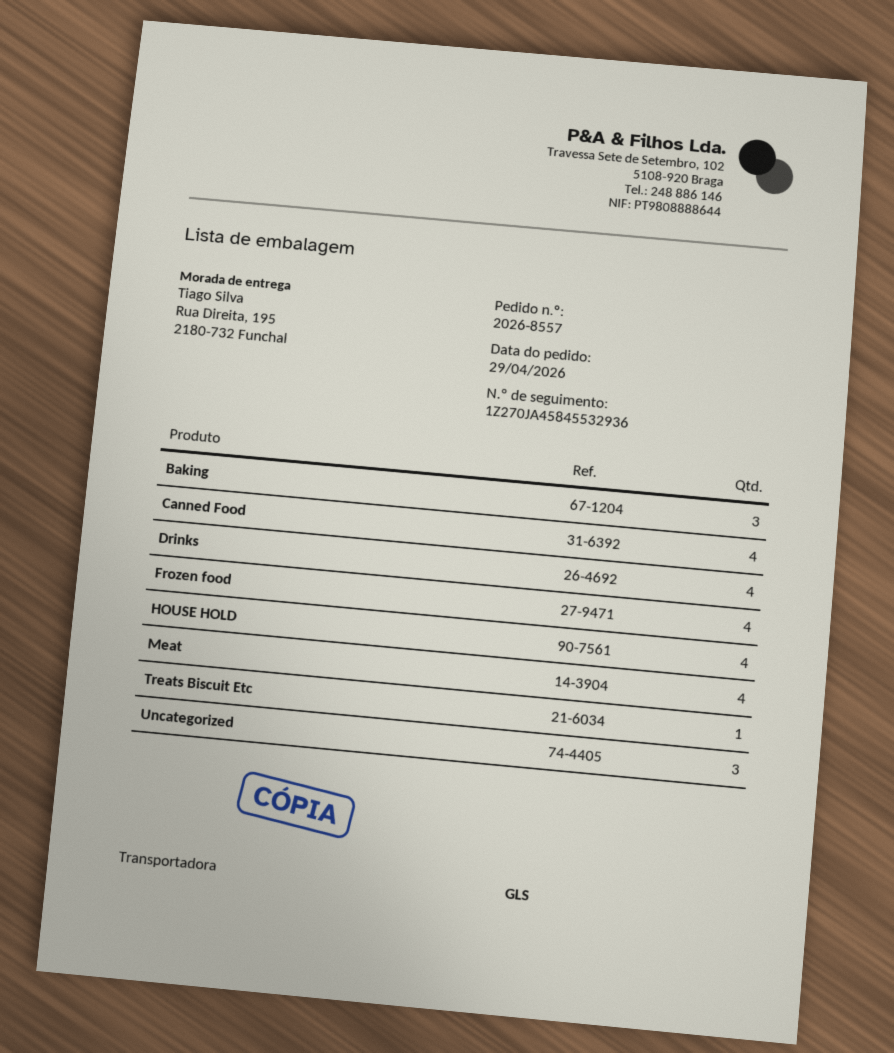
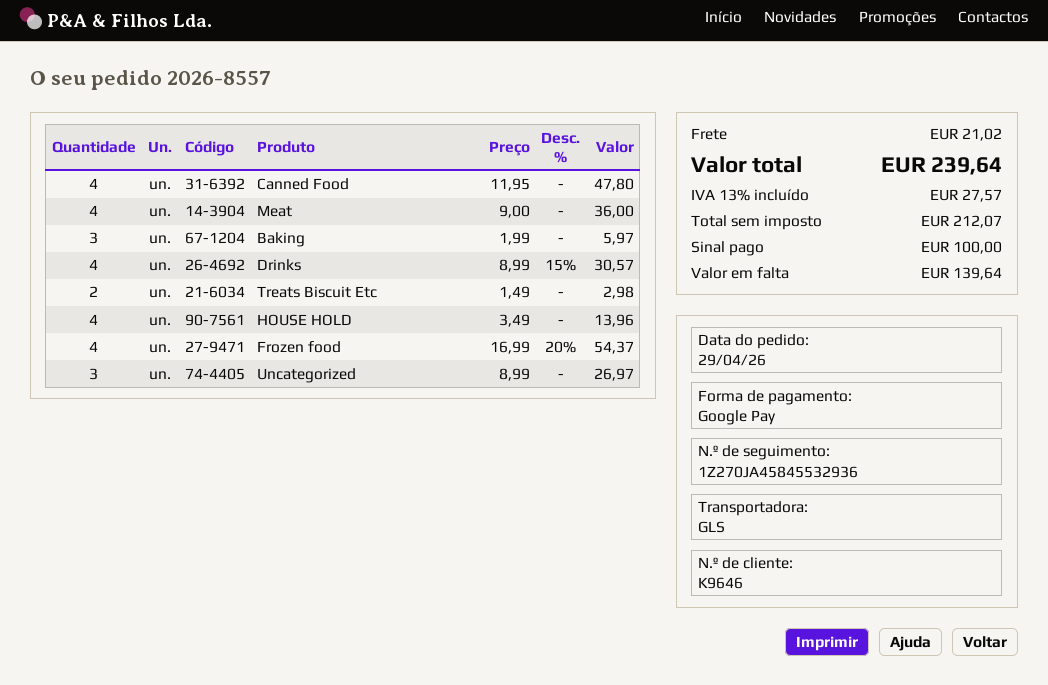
Treats Biscuit Etc: 1 -> 2

